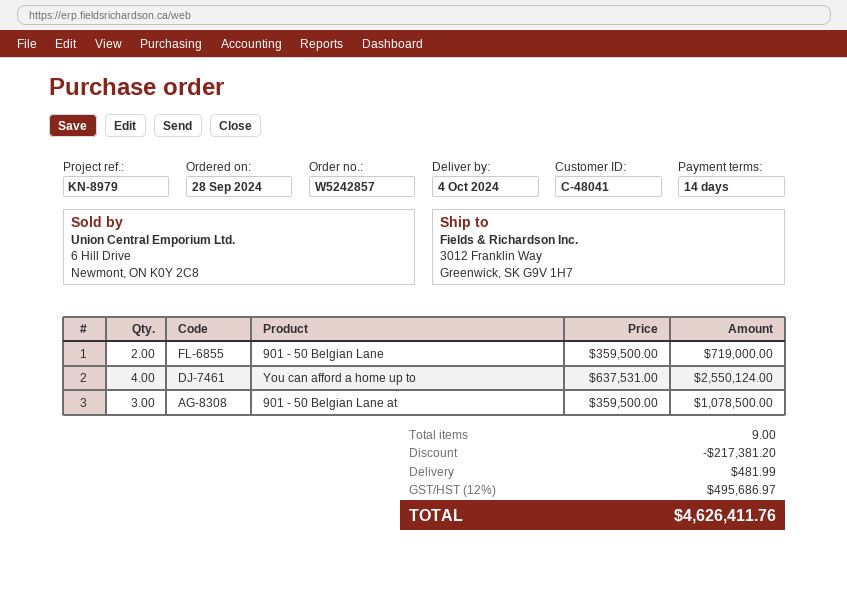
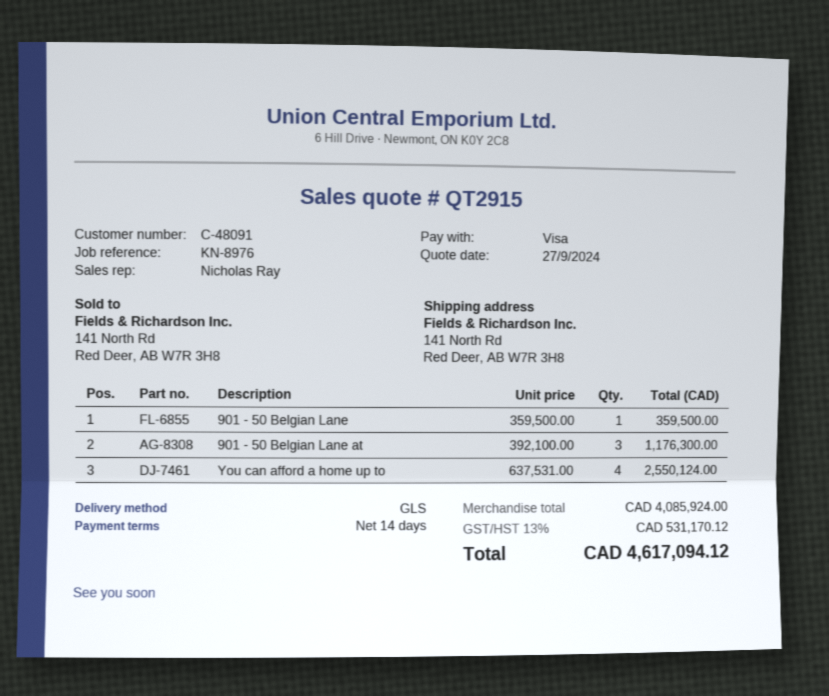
customer number: C-48041 -> C-48091
reference: KN-8979 -> KN-8976
ship to: 3012 Franklin Way, Greenwick, SK G9V 1H7 -> 141 North Rd, Red Deer, AB W7R 3H8
901 - 50 Belgian Lane: 2 x 359500.00 = 719000.00 -> 1 x 359500.00 = 359500.00
901 - 50 Belgian Lane at: 3 x 359500.00 = 1078500.00 -> 3 x 392100.00 = 1176300.00
discount: 217381.20 -> none
shipping: 481.99 -> none
tax: 12% = 495686.97 -> 13% = 531170.12
total: 4626411.76 -> 4617094.12

